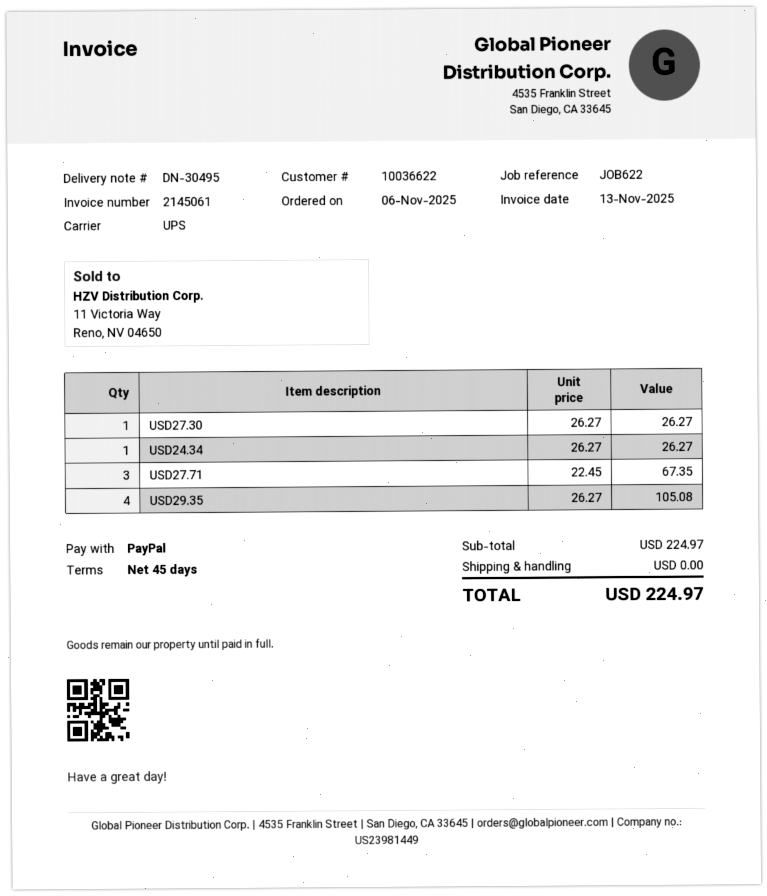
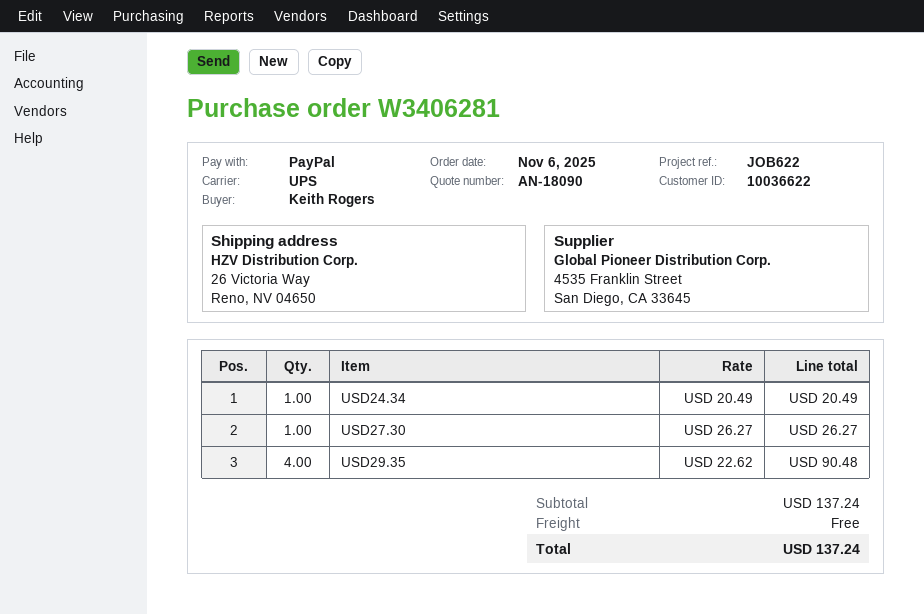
USD24.34: 1 x 26.27 = 26.27 -> 1 x 20.49 = 20.49
USD27.71: 3 x 22.45 = 67.35 -> none
USD29.35: 4 x 26.27 = 105.08 -> 4 x 22.62 = 90.48
subtotal: 224.97 -> 137.24
total: 224.97 -> 137.24

